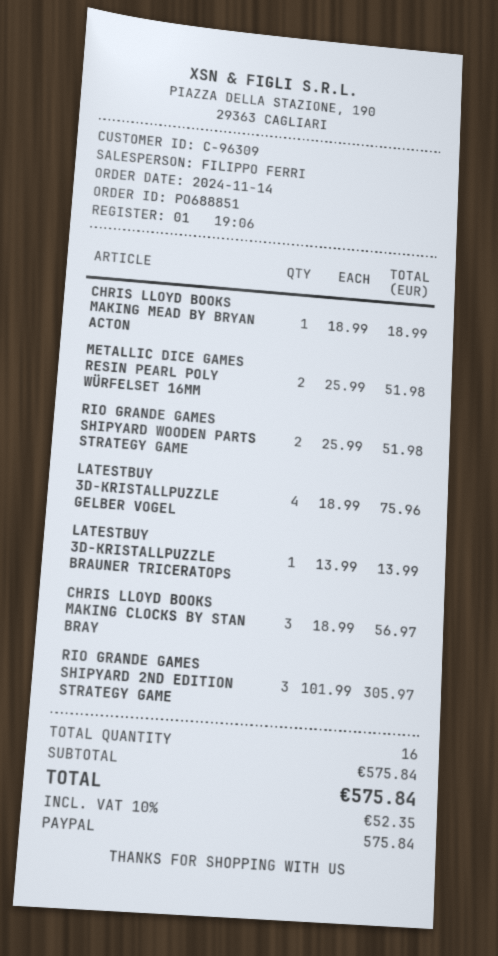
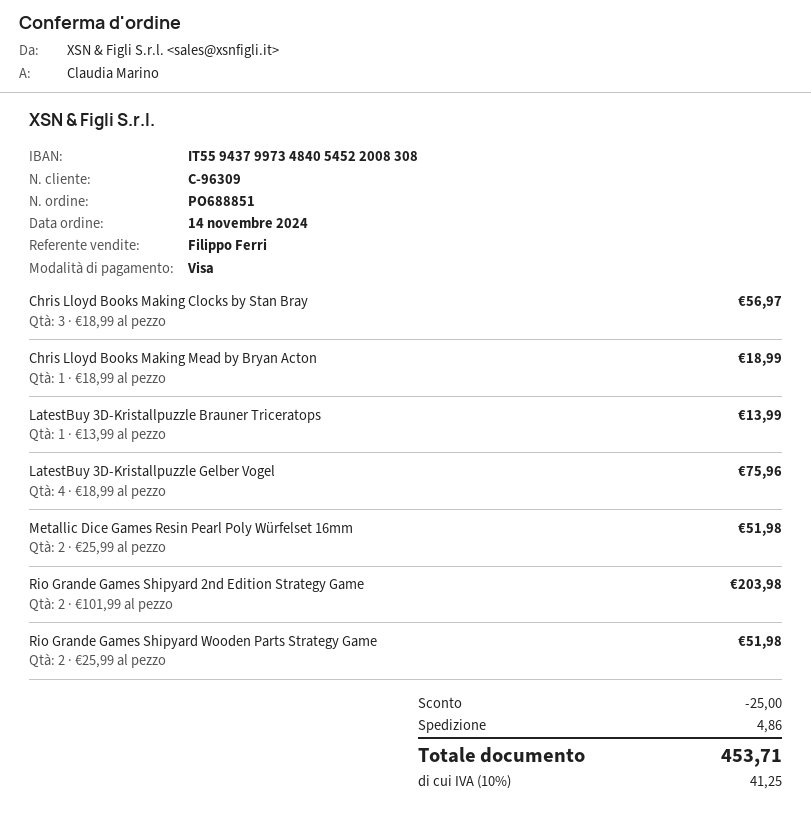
payment method: PayPal -> Visa
RIO GRANDE GAMES SHIPYARD 2ND EDITION STRATEGY GAME: 3 x 101.99 = 305.97 -> 2 x 101.99 = 203.98
discount: none -> 25.00
shipping: none -> 4.86
tax: 10% = 52.35 -> 10% = 41.25
total: 575.84 -> 453.71

